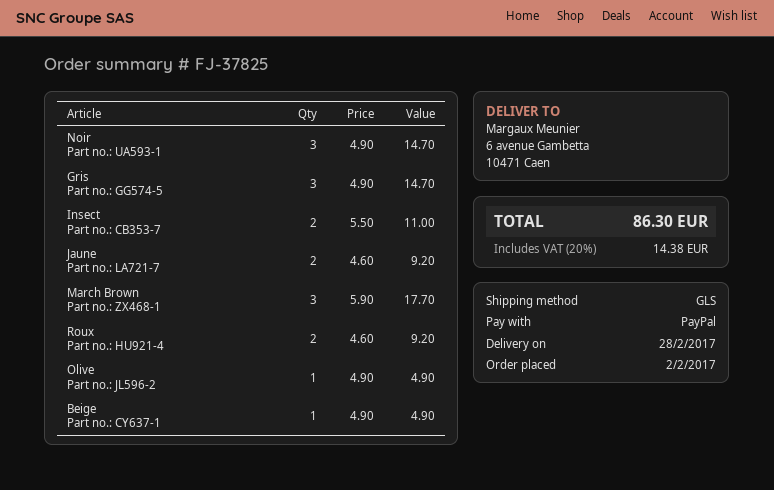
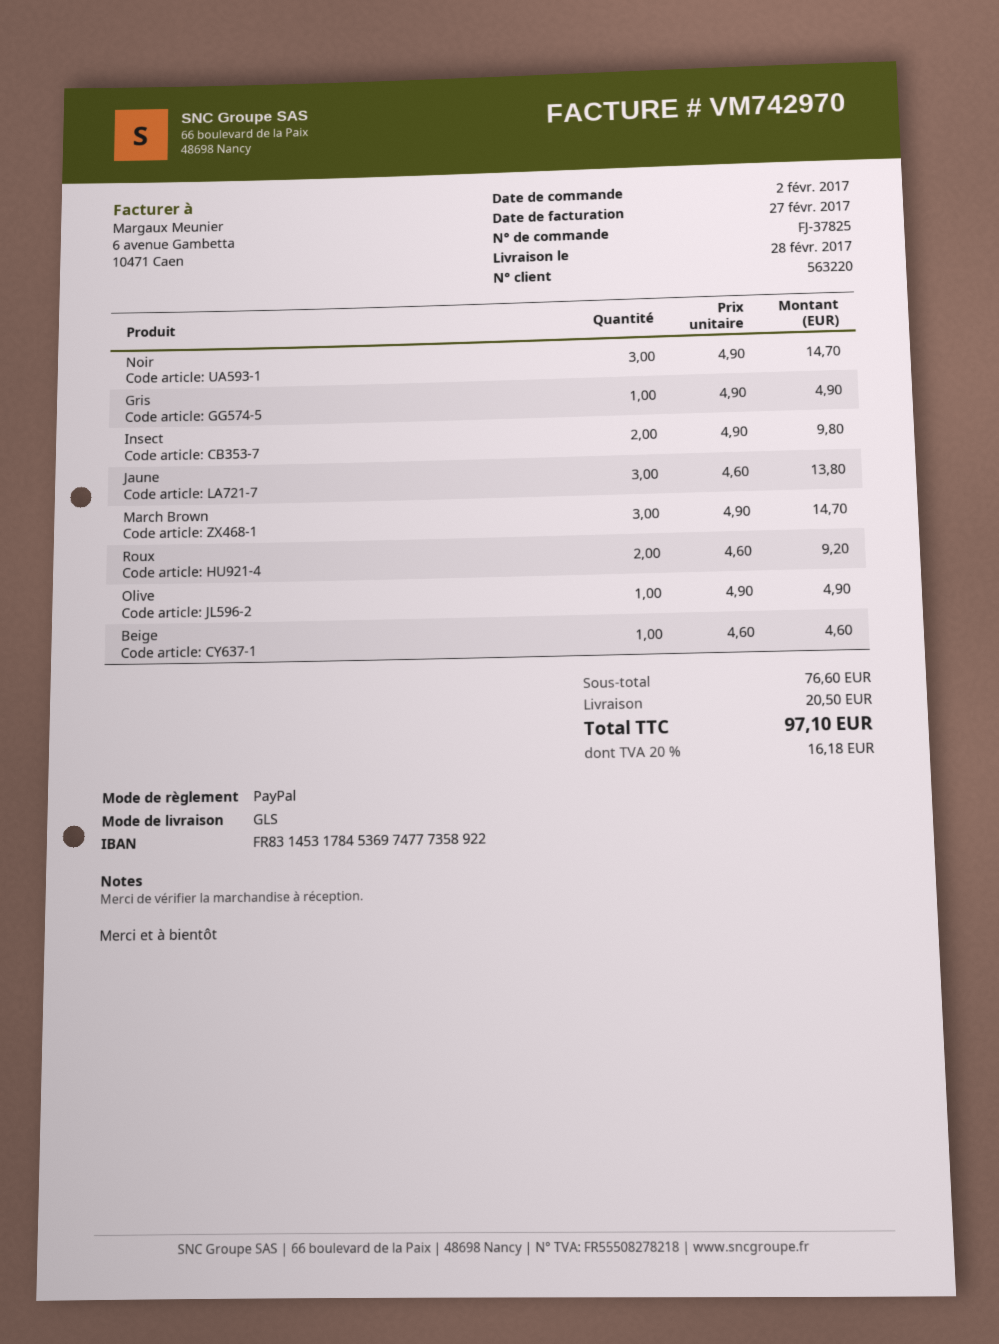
Gris: 3 x 4.90 = 14.70 -> 1 x 4.90 = 4.90
Insect: 2 x 5.50 = 11.00 -> 2 x 4.90 = 9.80
Jaune: 2 x 4.60 = 9.20 -> 3 x 4.60 = 13.80
March Brown: 3 x 5.90 = 17.70 -> 3 x 4.90 = 14.70
Beige: 1 x 4.90 = 4.90 -> 1 x 4.60 = 4.60
shipping: none -> 20.50
tax: 20% = 14.38 -> 20% = 16.18
total: 86.30 -> 97.10

